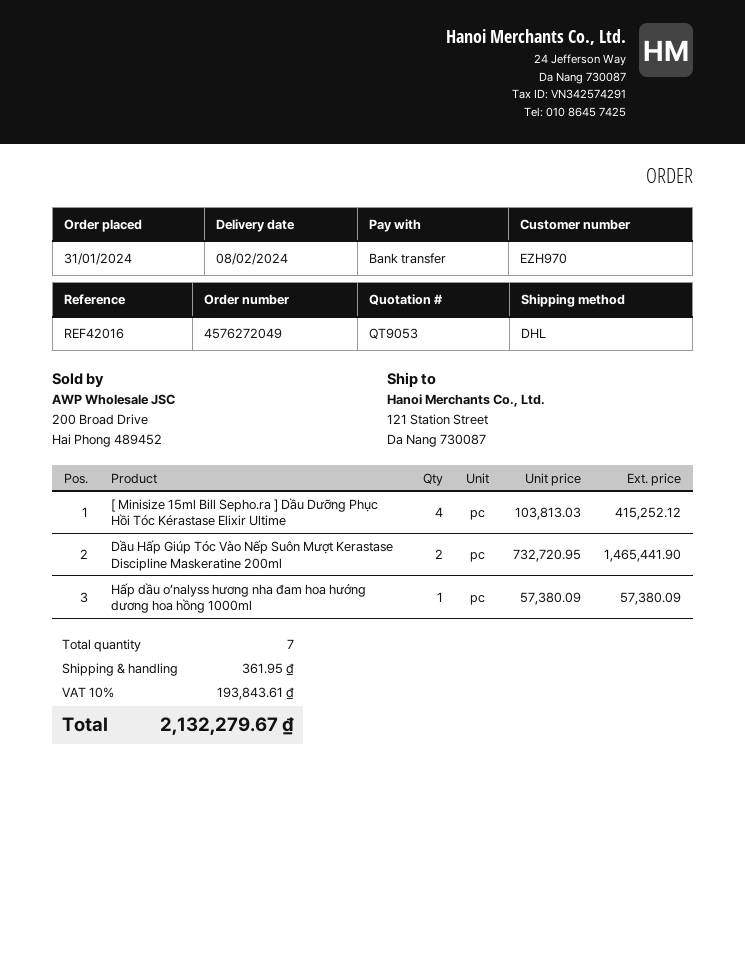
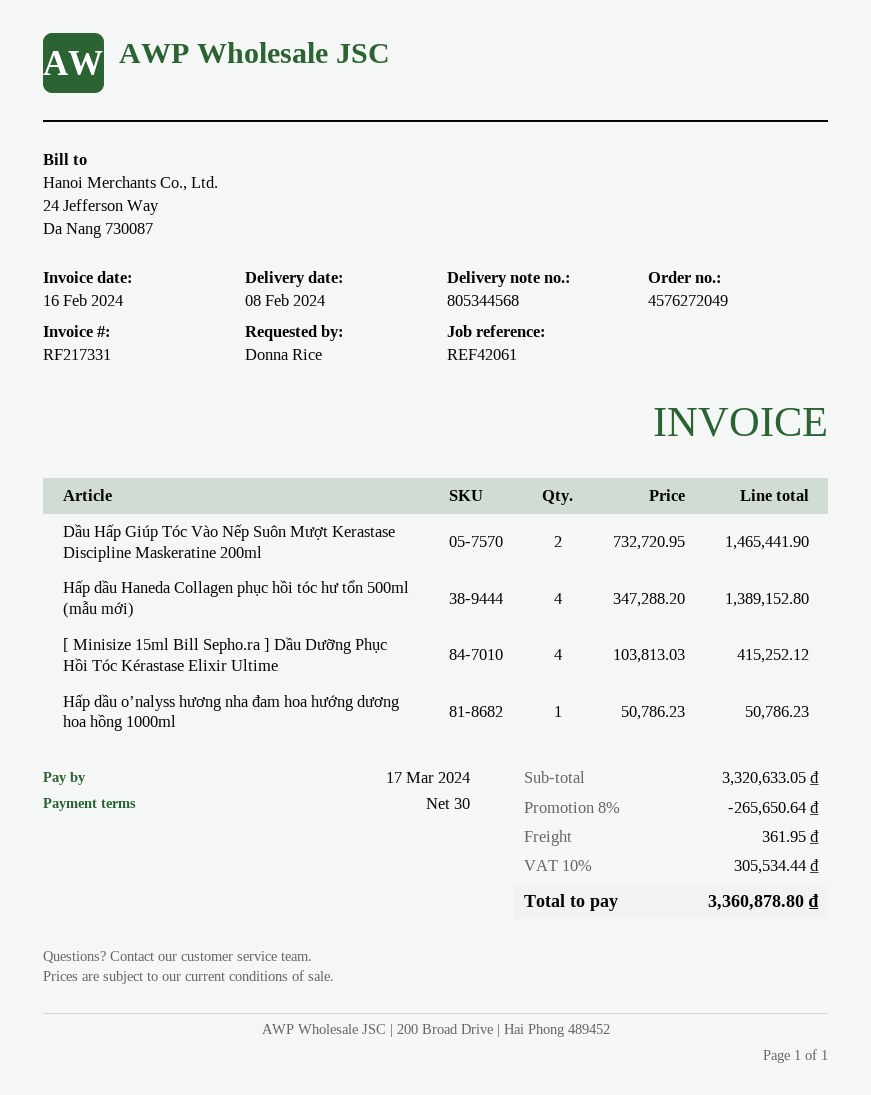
reference: REF42016 -> REF42061
Hấp dầu o’nalyss hương nha đam hoa hướng dương hoa hồng 1000ml: 1 x 57380.09 = 57380.09 -> 1 x 50786.23 = 50786.23
Hấp dầu Haneda Collagen phục hồi tóc hư tổn 500ml (mẫu mới): none -> 4 x 347288.20 = 1389152.80
discount: none -> 8% = 265650.64
tax: 10% = 193843.61 -> 10% = 305534.44
total: 2132279.67 -> 3360878.80

